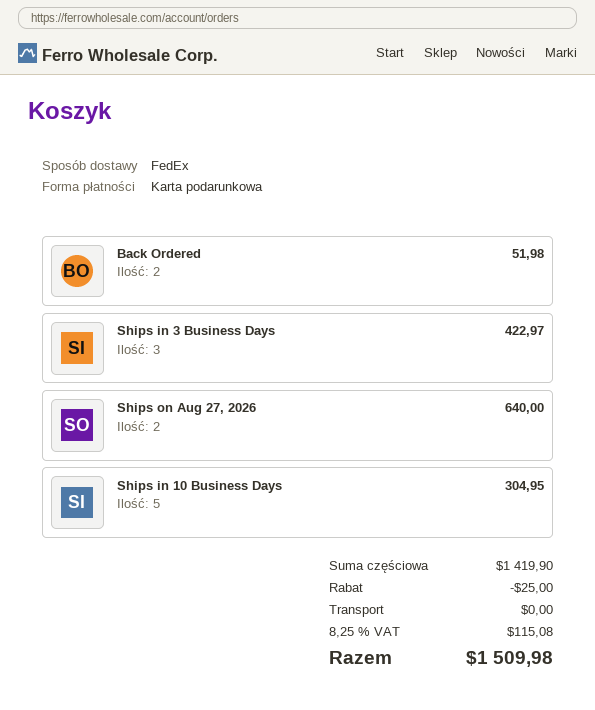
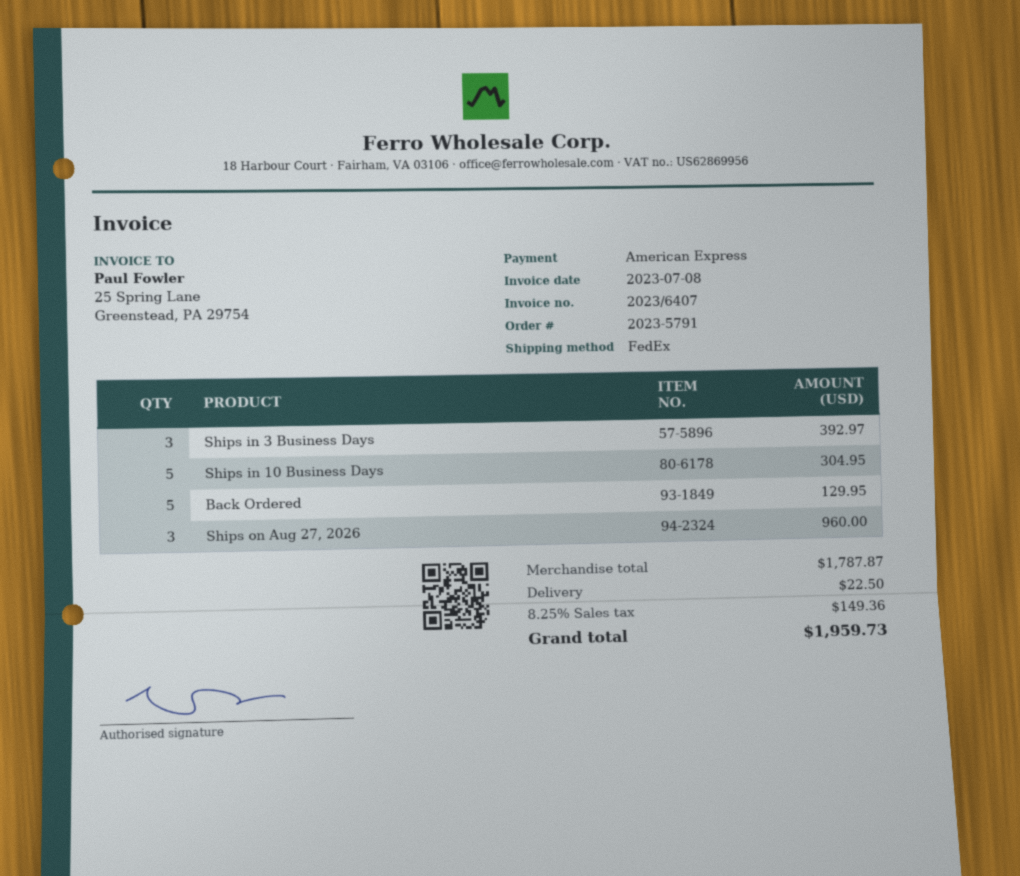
payment method: gift card -> American Express
Back Ordered: 2 for 51.98 -> 5 for 129.95
Ships in 3 Business Days: 3 for 422.97 -> 3 for 392.97
Ships on Aug 27, 2026: 2 for 640.00 -> 3 for 960.00
subtotal: 1419.90 -> 1787.87
discount: 25.00 -> none
shipping: 0.00 -> 22.50
tax: 8.25% = 115.08 -> 8.25% = 149.36
total: 1509.98 -> 1959.73

